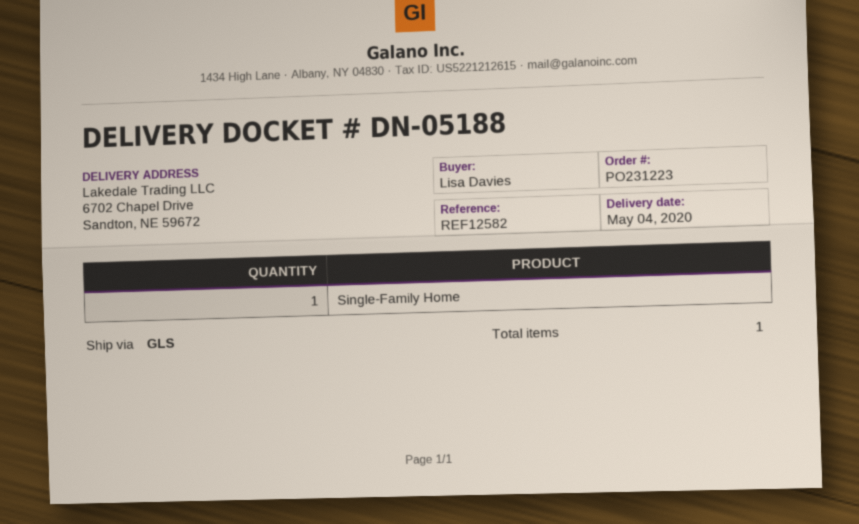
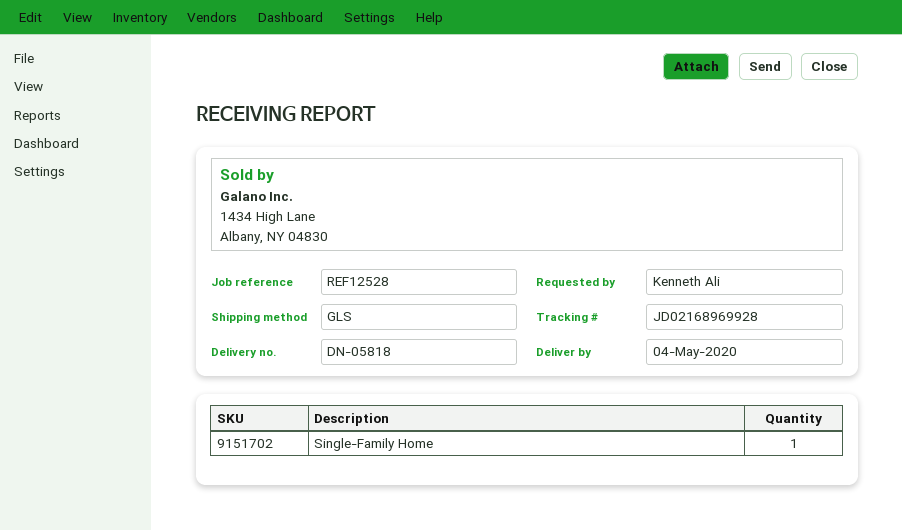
delivery note number: DN-05188 -> DN-05818
reference: REF12582 -> REF12528
ordered by: Lisa Davies -> Kenneth Ali

